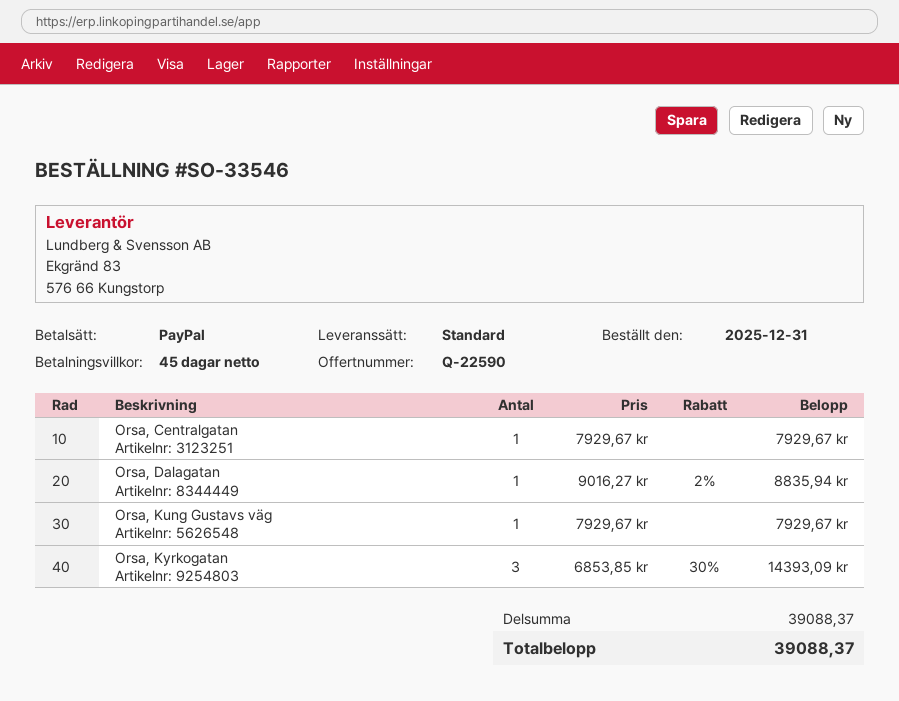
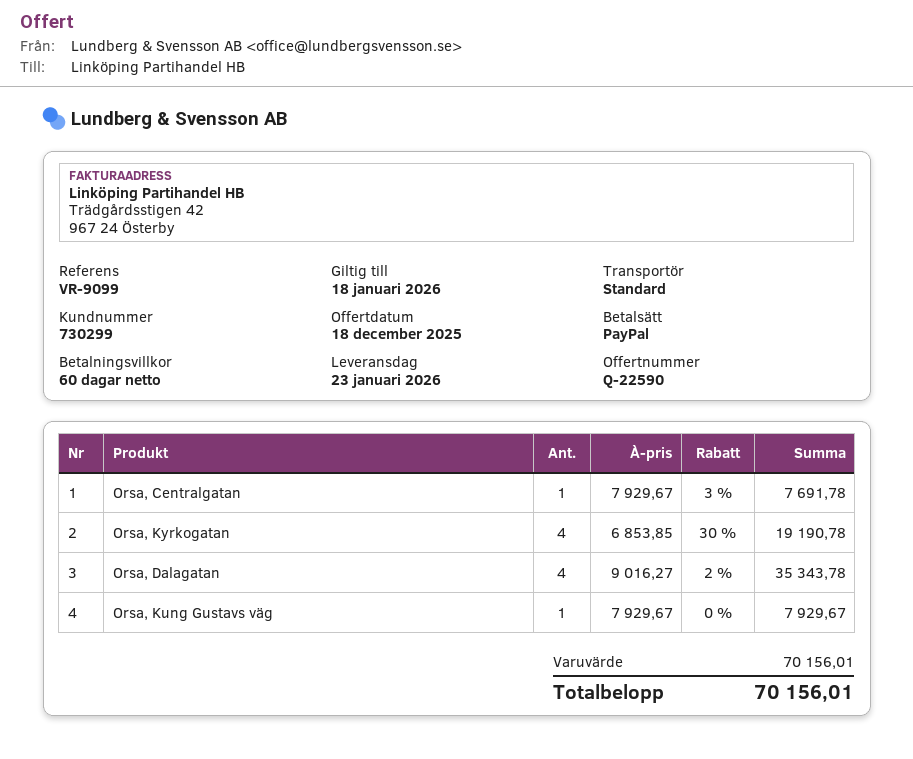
payment terms: 45 days -> 60 days
Orsa, Centralgatan: 1 x 7929.67 = 7929.67 -> 1 x 7929.67 - 3% = 7691.78
Orsa, Dalagatan: 1 x 9016.27 - 2% = 8835.94 -> 4 x 9016.27 - 2% = 35343.78
Orsa, Kyrkogatan: 3 x 6853.85 - 30% = 14393.09 -> 4 x 6853.85 - 30% = 19190.78
subtotal: 39088.37 -> 70156.01
total: 39088.37 -> 70156.01

